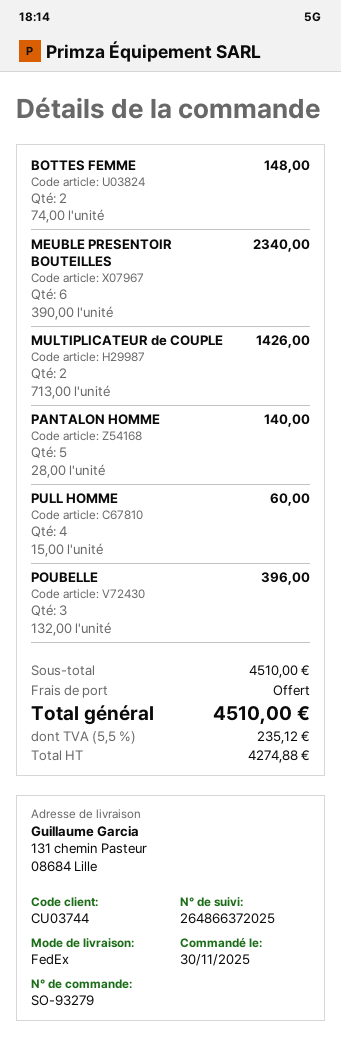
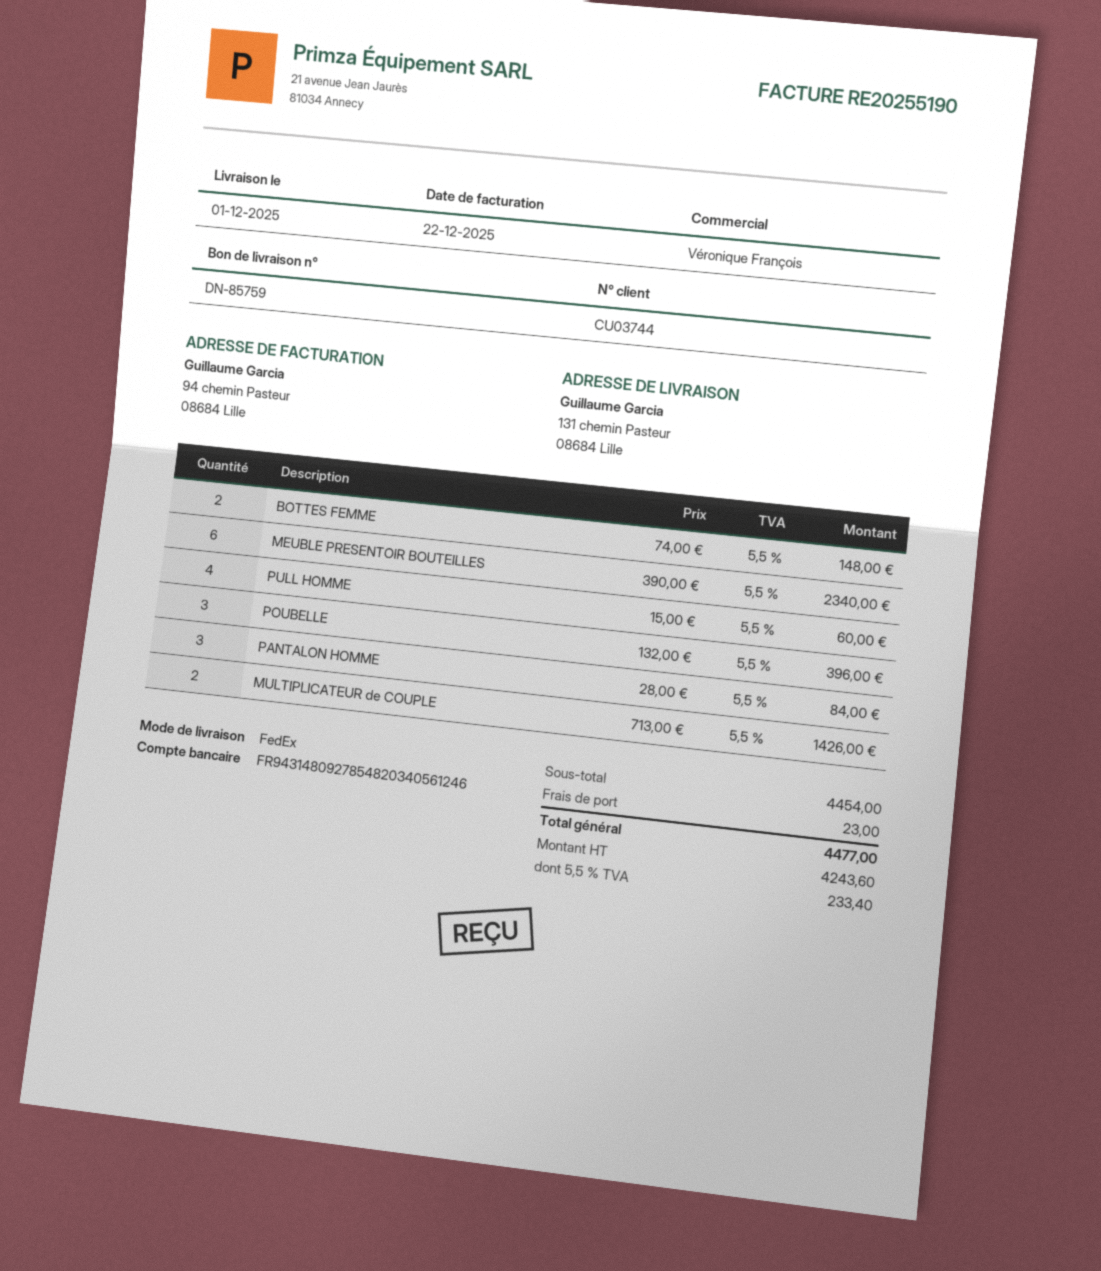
PANTALON HOMME: 5 x 28.00 = 140.00 -> 3 x 28.00 = 84.00
subtotal: 4510.00 -> 4454.00
shipping: 0.00 -> 23.00
net: 4274.88 -> 4243.60
tax: 5.5% = 235.12 -> 5.5% = 233.40
total: 4510.00 -> 4477.00

